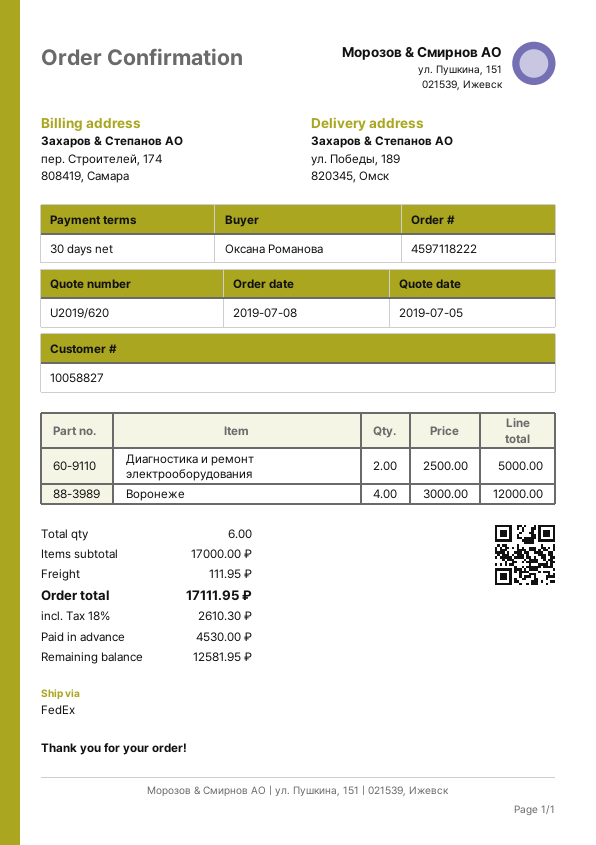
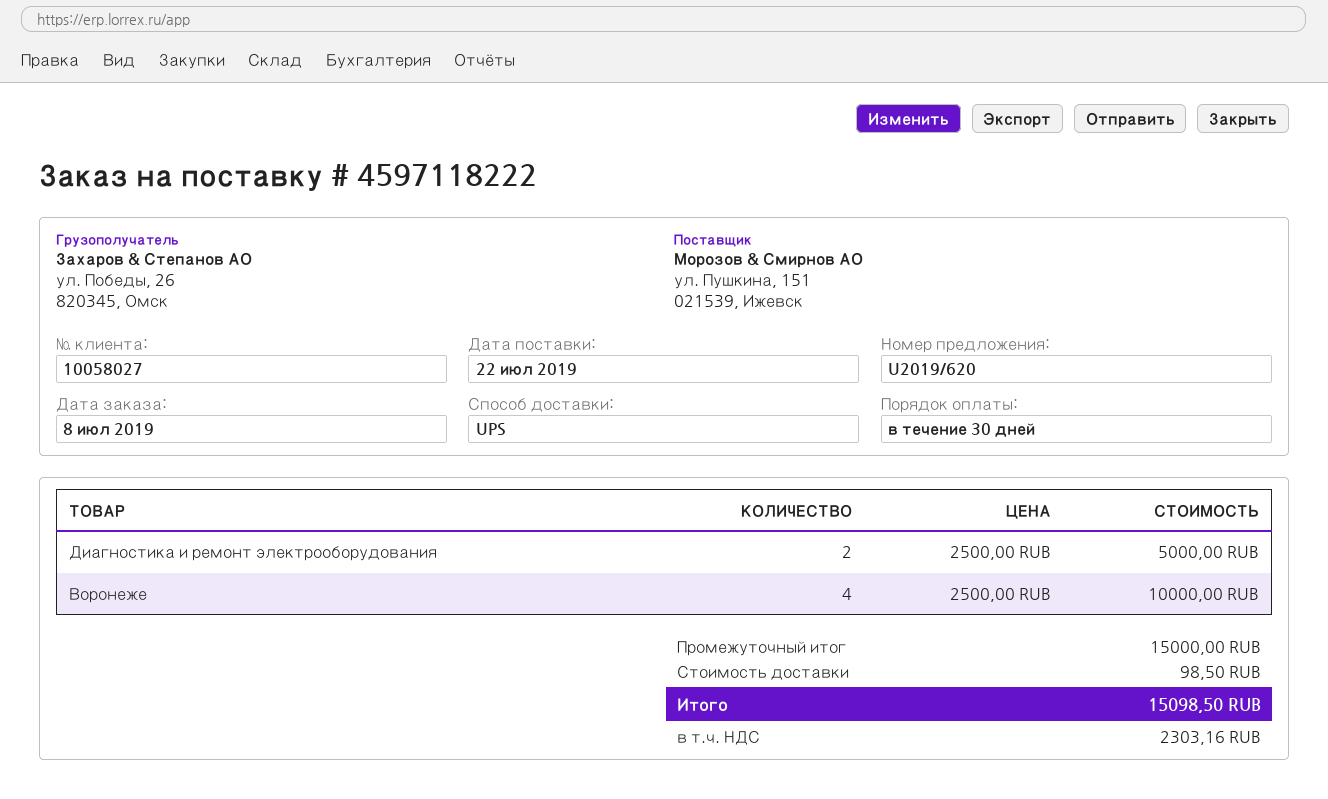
customer number: 10058827 -> 10058027
shipping method: FedEx -> UPS
ship to: ул. Победы, 189, 820345, Омск -> ул. Победы, 26, 820345, Омск
Воронеже: 4 x 3000.00 = 12000.00 -> 4 x 2500.00 = 10000.00
subtotal: 17000.00 -> 15000.00
shipping: 111.95 -> 98.50
tax: 2610.30 -> 2303.16
total: 17111.95 -> 15098.50

